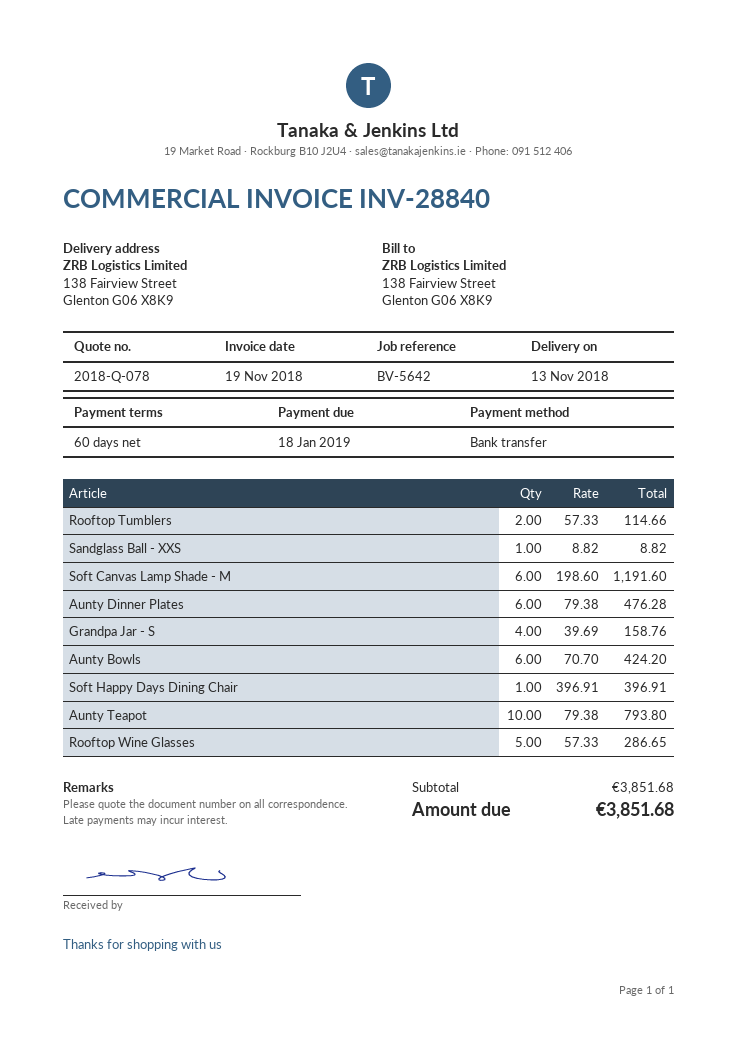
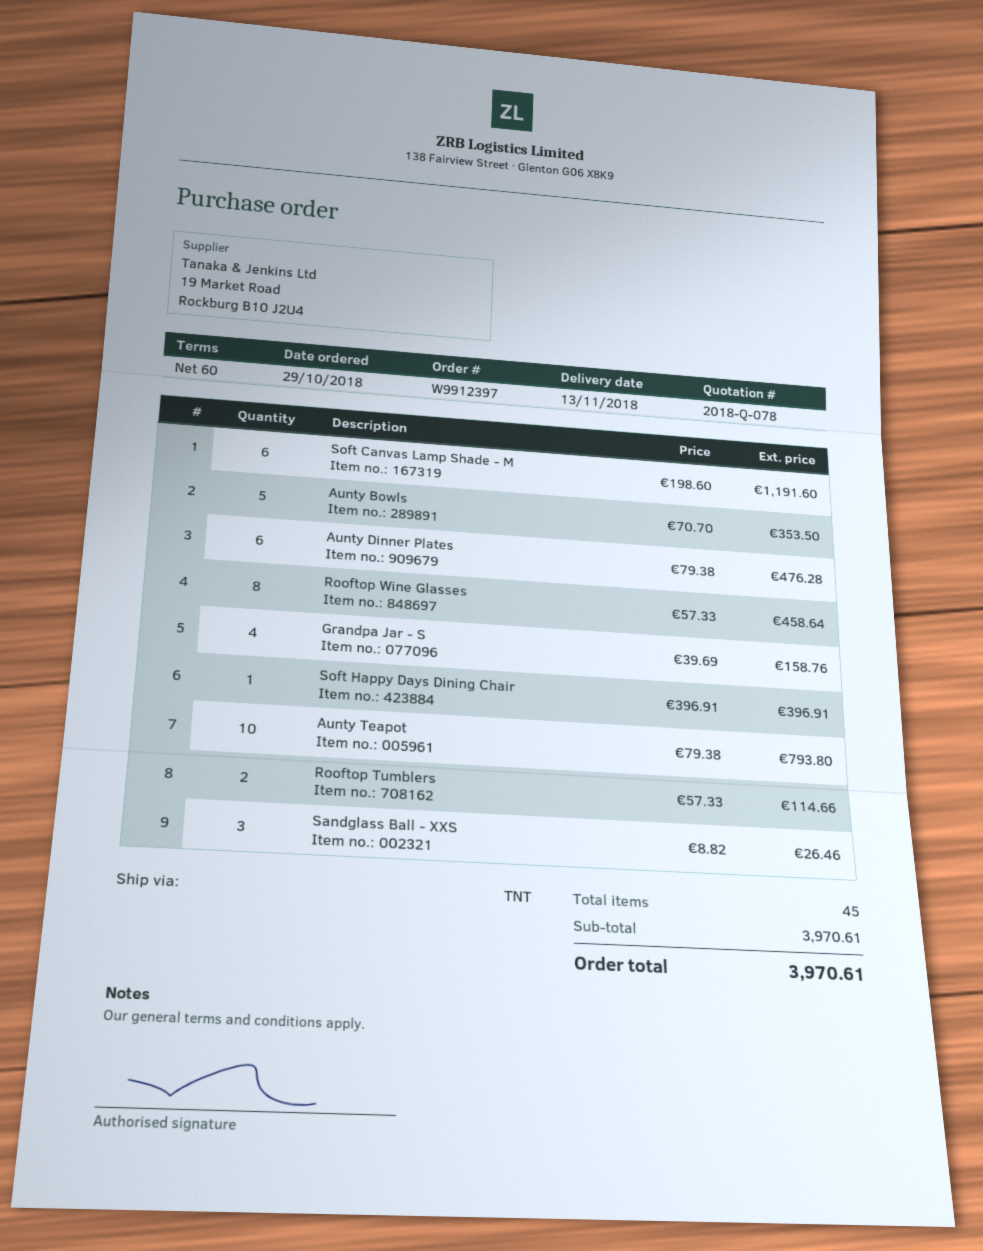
Sandglass Ball - XXS: 1 x 8.82 = 8.82 -> 3 x 8.82 = 26.46
Aunty Bowls: 6 x 70.70 = 424.20 -> 5 x 70.70 = 353.50
Rooftop Wine Glasses: 5 x 57.33 = 286.65 -> 8 x 57.33 = 458.64
subtotal: 3851.68 -> 3970.61
total: 3851.68 -> 3970.61

